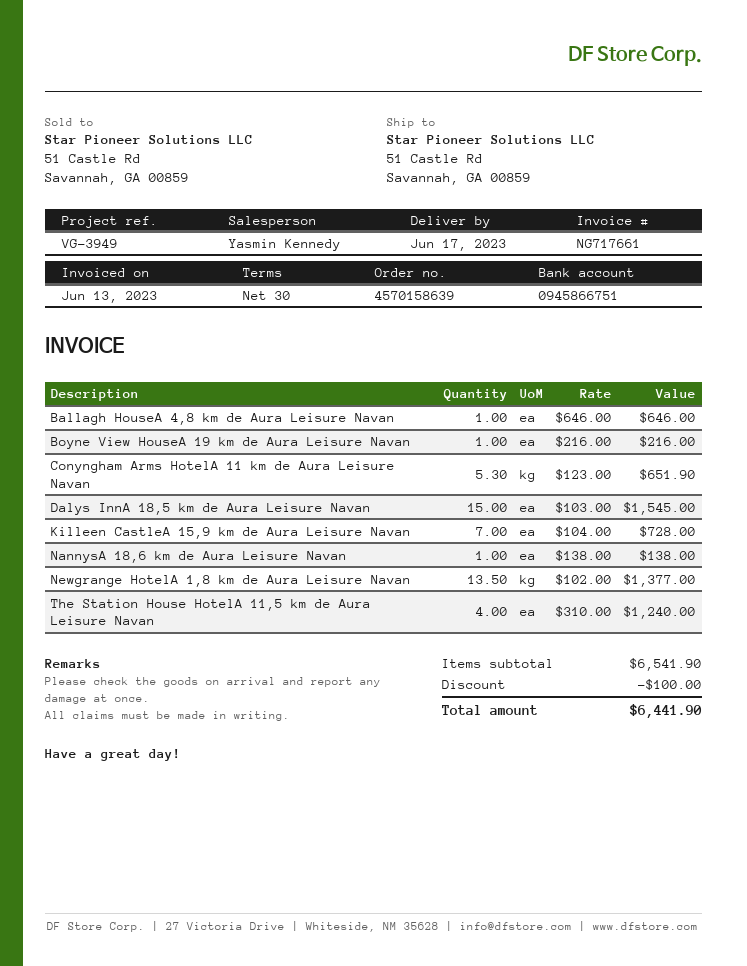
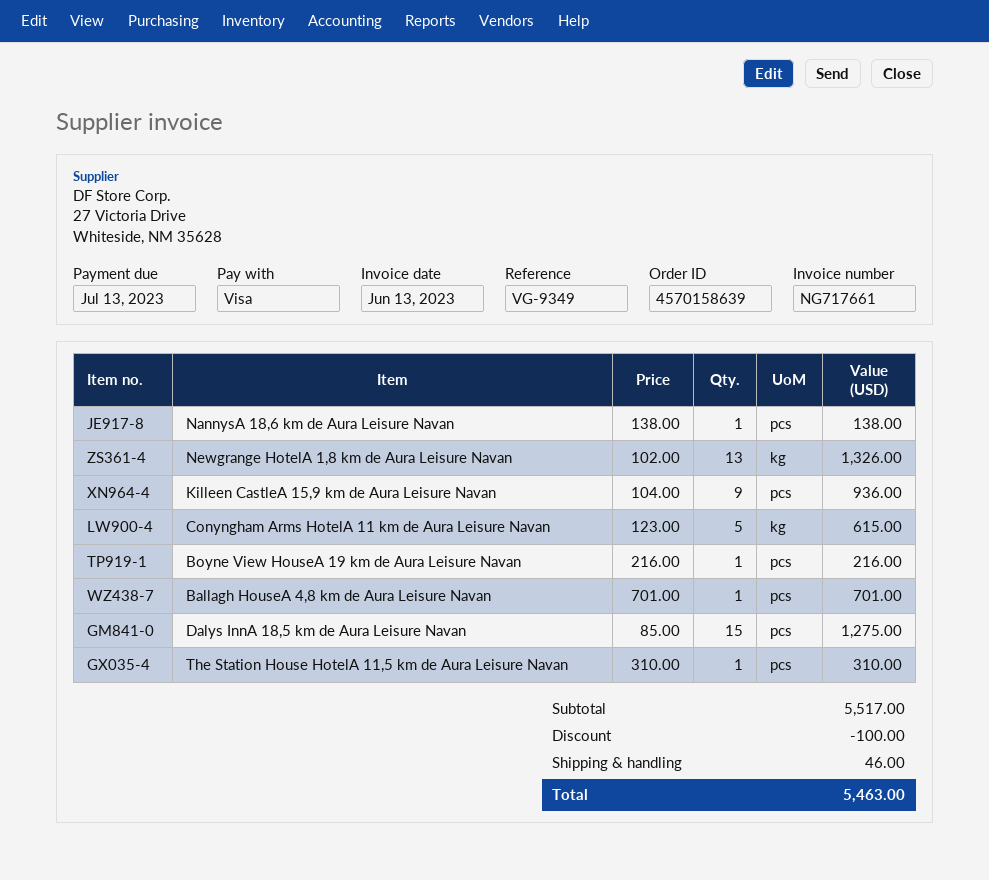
reference: VG-3949 -> VG-9349
Ballagh HouseA 4,8 km de Aura Leisure Navan: 1 x 646.00 = 646.00 -> 1 x 701.00 = 701.00
Conyngham Arms HotelA 11 km de Aura Leisure Navan: 5.3 x 123.00 = 651.90 -> 5 x 123.00 = 615.00
Dalys InnA 18,5 km de Aura Leisure Navan: 15 x 103.00 = 1545.00 -> 15 x 85.00 = 1275.00
Killeen CastleA 15,9 km de Aura Leisure Navan: 7 x 104.00 = 728.00 -> 9 x 104.00 = 936.00
Newgrange HotelA 1,8 km de Aura Leisure Navan: 13.5 x 102.00 = 1377.00 -> 13 x 102.00 = 1326.00
The Station House HotelA 11,5 km de Aura Leisure Navan: 4 x 310.00 = 1240.00 -> 1 x 310.00 = 310.00
subtotal: 6541.90 -> 5517.00
shipping: none -> 46.00
total: 6441.90 -> 5463.00

